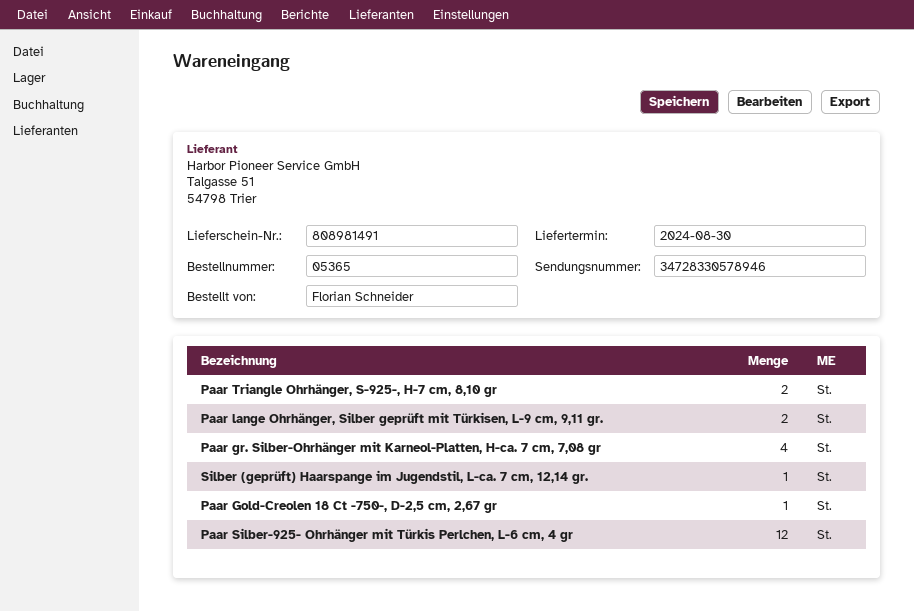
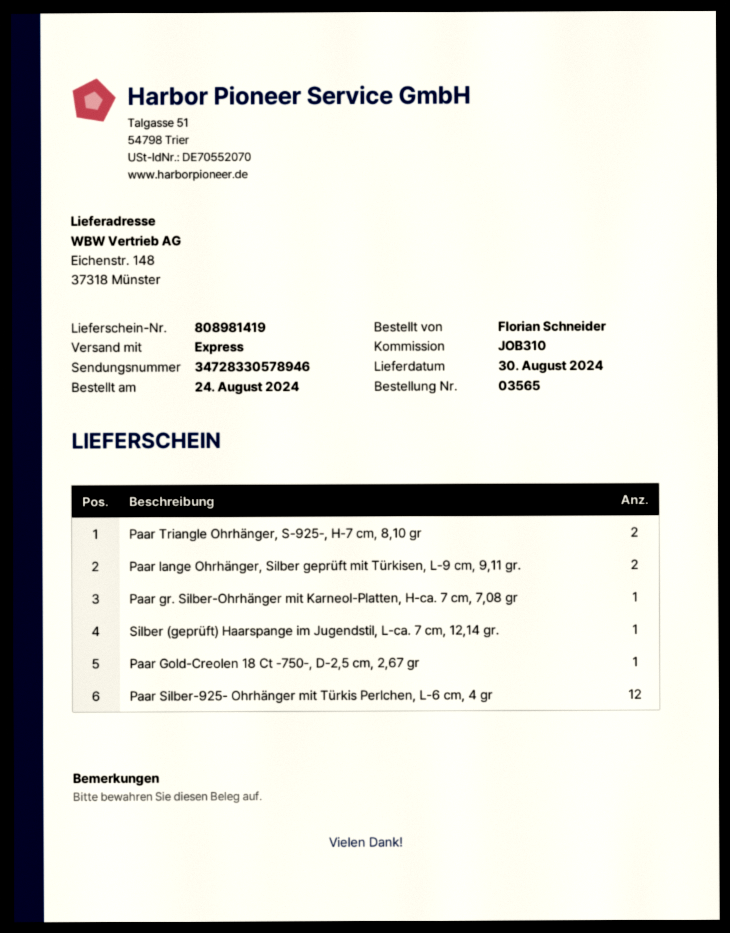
order number: 05365 -> 03565
delivery note number: 808981491 -> 808981419
Paar gr. Silber-Ohrhänger mit Karneol-Platten, H-ca. 7 cm, 7,08 gr: 4 -> 1

